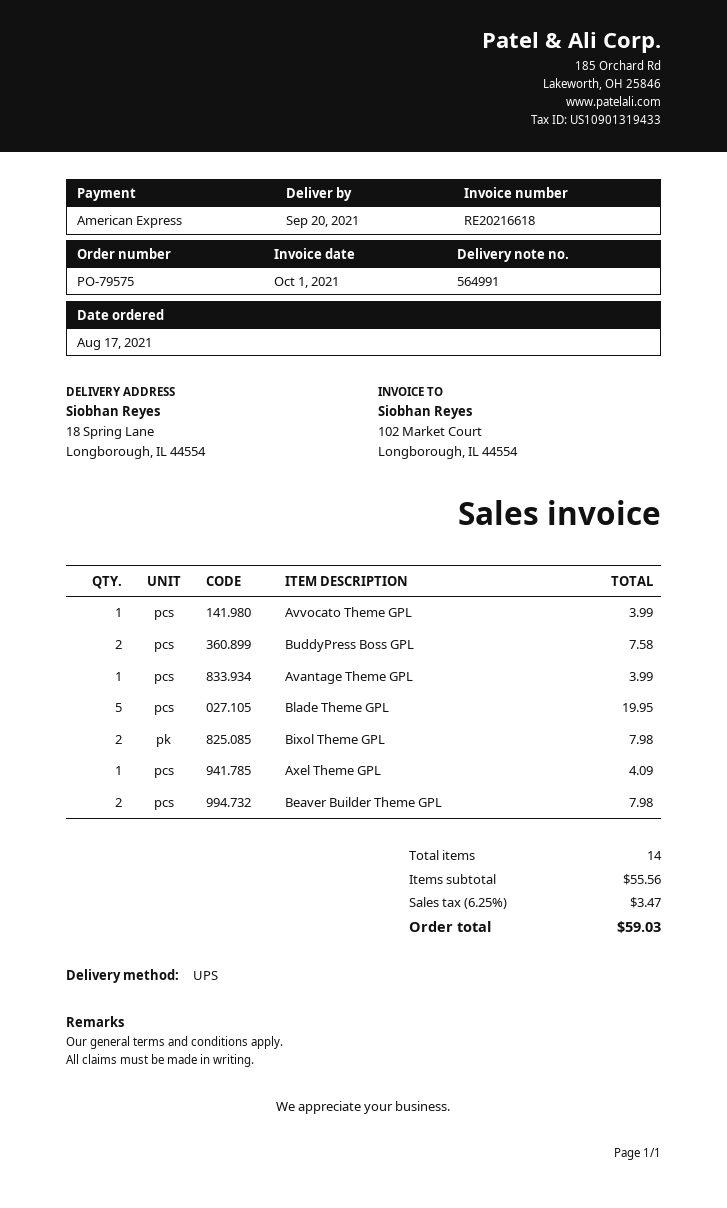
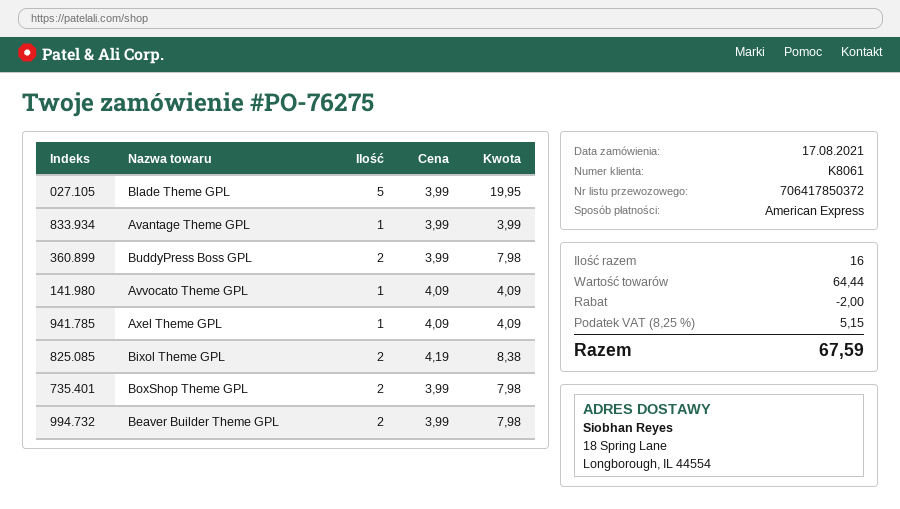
order number: PO-79575 -> PO-76275
Avvocato Theme GPL: 1 for 3.99 -> 1 for 4.09
BuddyPress Boss GPL: 2 for 7.58 -> 2 for 7.98
Bixol Theme GPL: 2 for 7.98 -> 2 for 8.38
BoxShop Theme GPL: none -> 2 for 7.98
total quantity: 14 -> 16
subtotal: 55.56 -> 64.44
discount: none -> 2.00
tax: 6.25% = 3.47 -> 8.25% = 5.15
total: 59.03 -> 67.59

